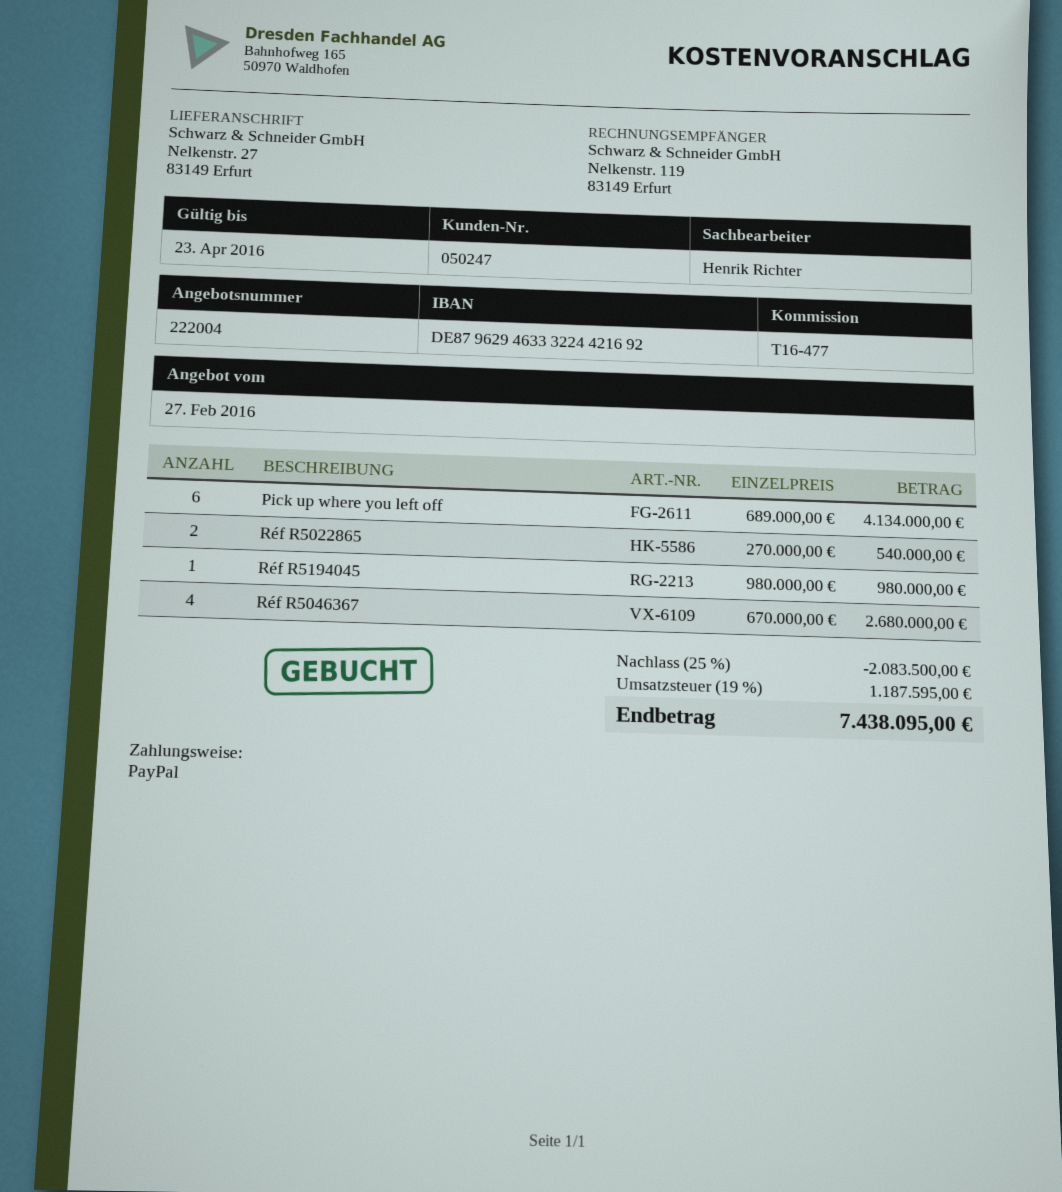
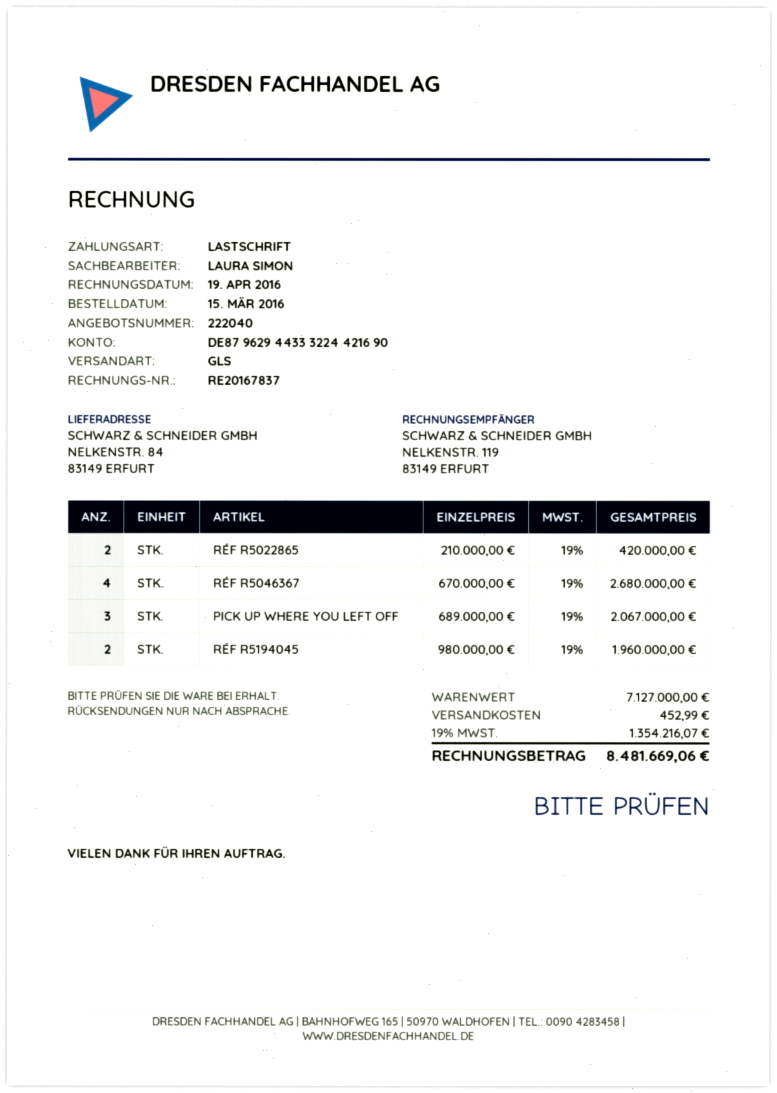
quote number: 222004 -> 222040
sales rep: Henrik Richter -> LAURA SIMON
payment method: PayPal -> direct debit
bank account: DE87962946333224421692 -> DE87962944333224421690
ship to: Nelkenstr. 27, 83149 Erfurt -> NELKENSTR. 84, 83149 ERFURT
Pick up where you left off: 6 x 689000.00 = 4134000.00 -> 3 x 689000.00 = 2067000.00
Réf R5022865: 2 x 270000.00 = 540000.00 -> 2 x 210000.00 = 420000.00
Réf R5194045: 1 x 980000.00 = 980000.00 -> 2 x 980000.00 = 1960000.00
discount: 25% = 2083500.00 -> none
shipping: none -> 452.99
tax: 19% = 1187595.00 -> 19% = 1354216.07
total: 7438095.00 -> 8481669.06

